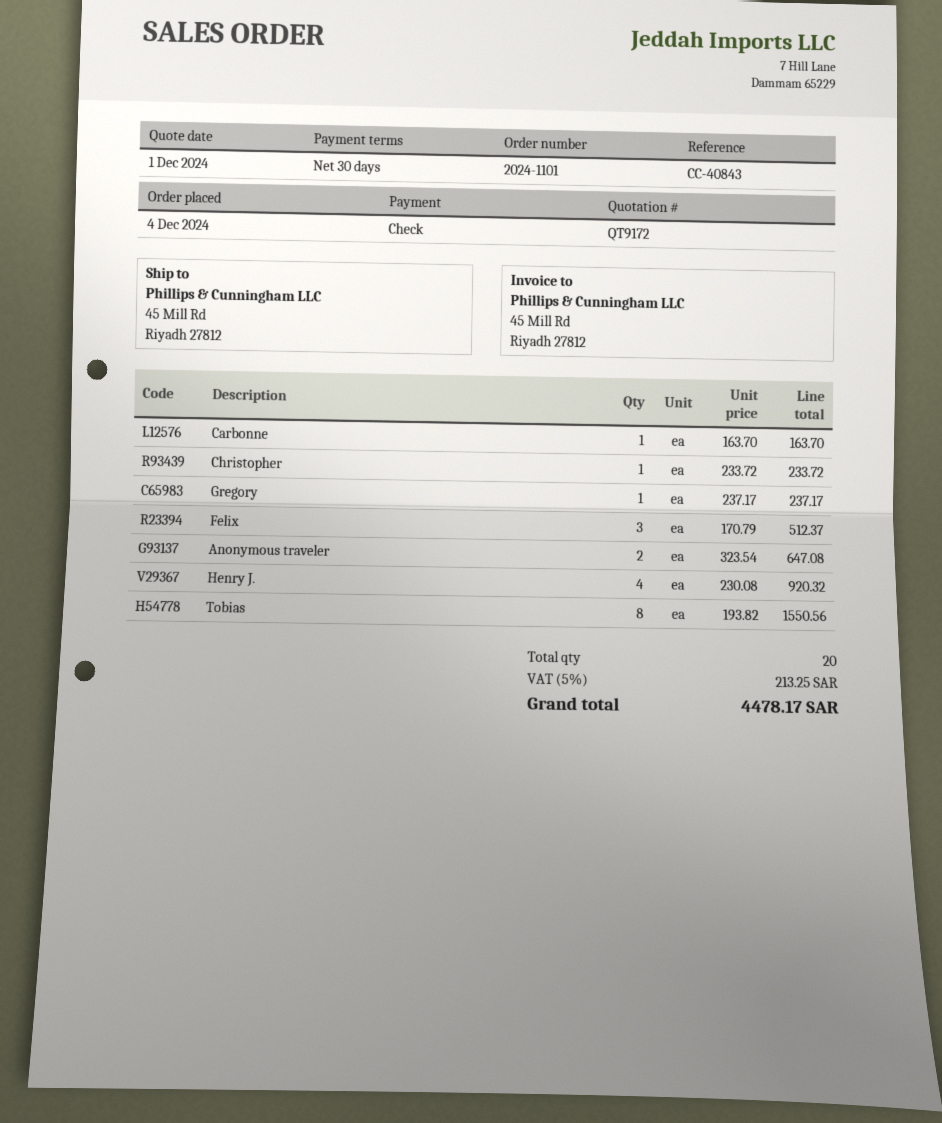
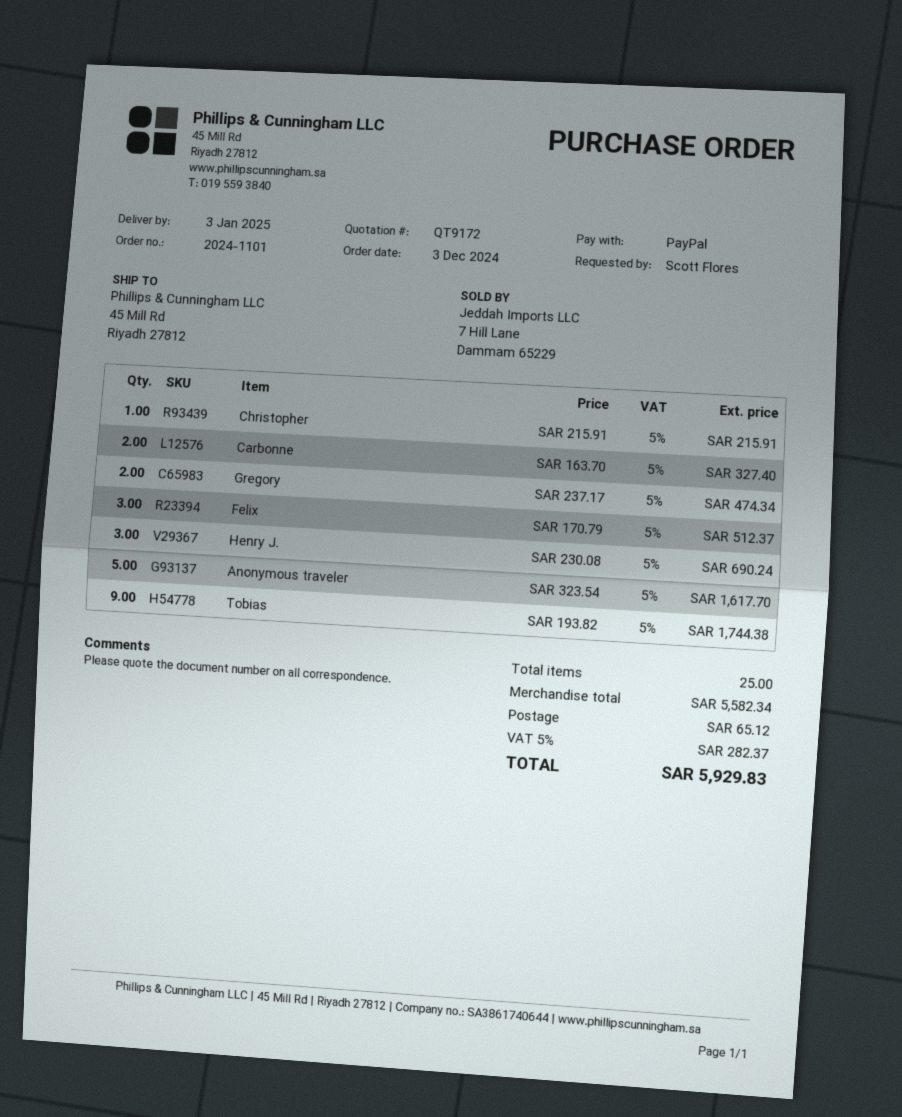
order date: 2024-12-04 -> 2024-12-03
payment method: cheque -> PayPal
Carbonne: 1 x 163.70 = 163.70 -> 2 x 163.70 = 327.40
Christopher: 1 x 233.72 = 233.72 -> 1 x 215.91 = 215.91
Gregory: 1 x 237.17 = 237.17 -> 2 x 237.17 = 474.34
Anonymous traveler: 2 x 323.54 = 647.08 -> 5 x 323.54 = 1617.70
Henry J.: 4 x 230.08 = 920.32 -> 3 x 230.08 = 690.24
Tobias: 8 x 193.82 = 1550.56 -> 9 x 193.82 = 1744.38
total quantity: 20 -> 25
shipping: none -> 65.12
tax: 5% = 213.25 -> 5% = 282.37
total: 4478.17 -> 5929.83

